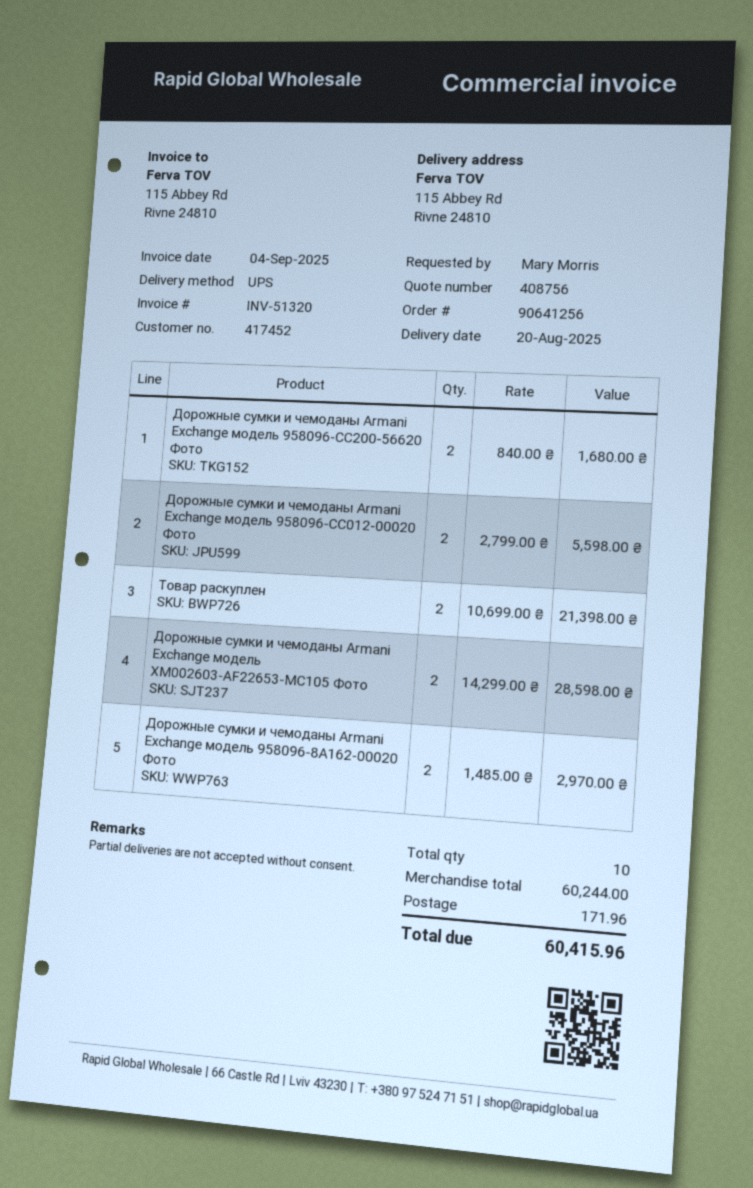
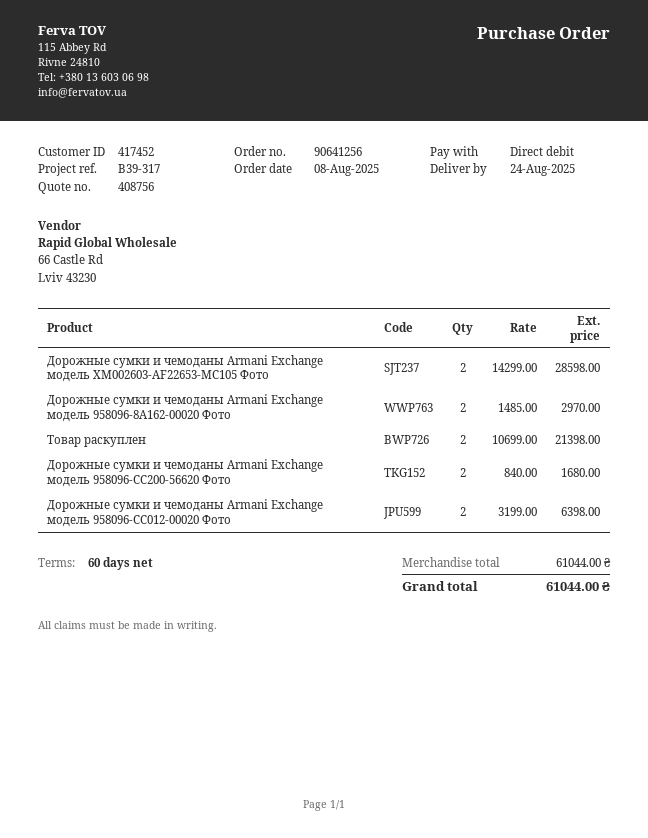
delivery date: 2025-08-20 -> 2025-08-24
Дорожные сумки и чемоданы Armani Exchange модель 958096-CC012-00020 Фото: 2 x 2799.00 = 5598.00 -> 2 x 3199.00 = 6398.00
subtotal: 60244.00 -> 61044.00
shipping: 171.96 -> none
total: 60415.96 -> 61044.00

